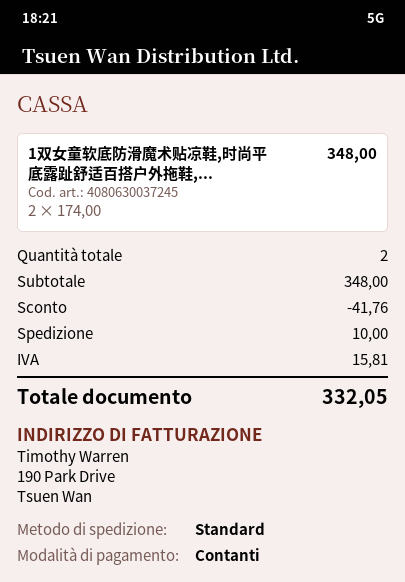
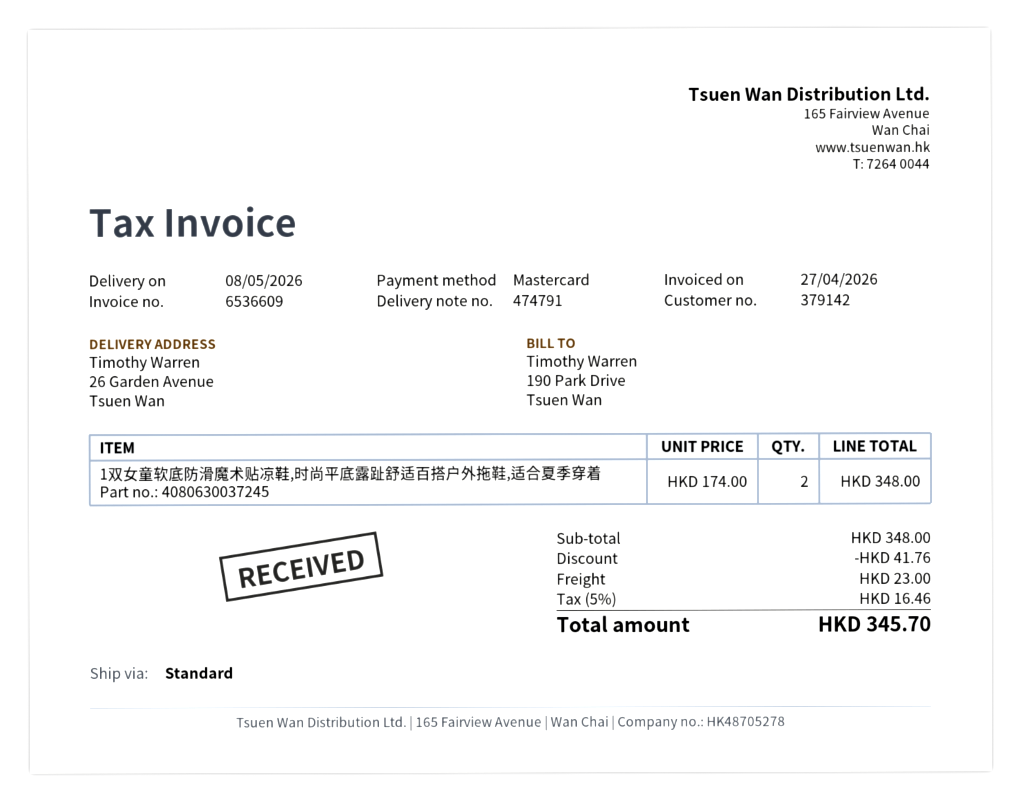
payment method: cash -> Mastercard
shipping: 10.00 -> 23.00
tax: 15.81 -> 16.46
total: 332.05 -> 345.70

